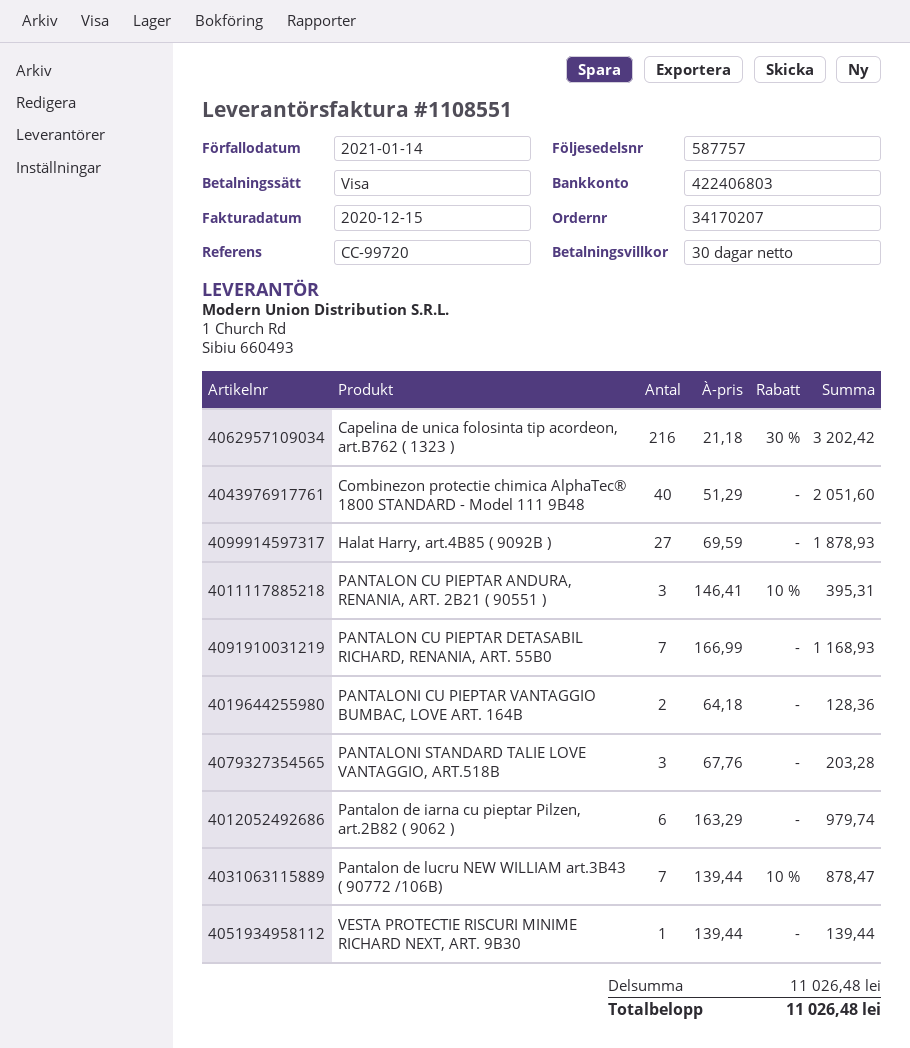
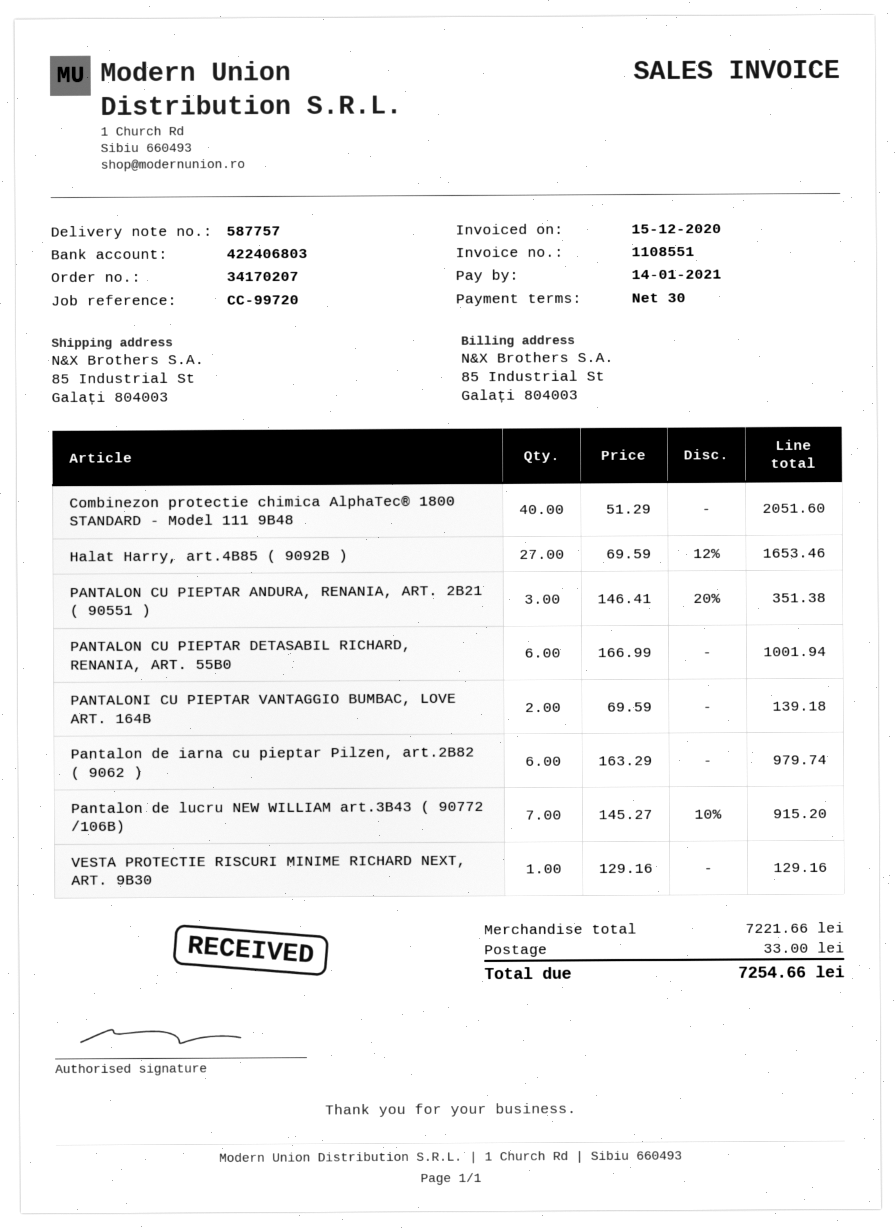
Capelina de unica folosinta tip acordeon, art.B762 ( 1323 ): 216 x 21.18 - 30% = 3202.42 -> none
Halat Harry, art.4B85 ( 9092B ): 27 x 69.59 = 1878.93 -> 27 x 69.59 - 12% = 1653.46
PANTALON CU PIEPTAR ANDURA, RENANIA, ART. 2B21 ( 90551 ): 3 x 146.41 - 10% = 395.31 -> 3 x 146.41 - 20% = 351.38
PANTALON CU PIEPTAR DETASABIL RICHARD, RENANIA, ART. 55B0: 7 x 166.99 = 1168.93 -> 6 x 166.99 = 1001.94
PANTALONI CU PIEPTAR VANTAGGIO BUMBAC, LOVE ART. 164B: 2 x 64.18 = 128.36 -> 2 x 69.59 = 139.18
PANTALONI STANDARD TALIE LOVE VANTAGGIO, ART.518B: 3 x 67.76 = 203.28 -> none
Pantalon de lucru NEW WILLIAM art.3B43 ( 90772 /106B): 7 x 139.44 - 10% = 878.47 -> 7 x 145.27 - 10% = 915.20
VESTA PROTECTIE RISCURI MINIME RICHARD NEXT, ART. 9B30: 1 x 139.44 = 139.44 -> 1 x 129.16 = 129.16
subtotal: 11026.48 -> 7221.66
shipping: none -> 33.00
total: 11026.48 -> 7254.66

